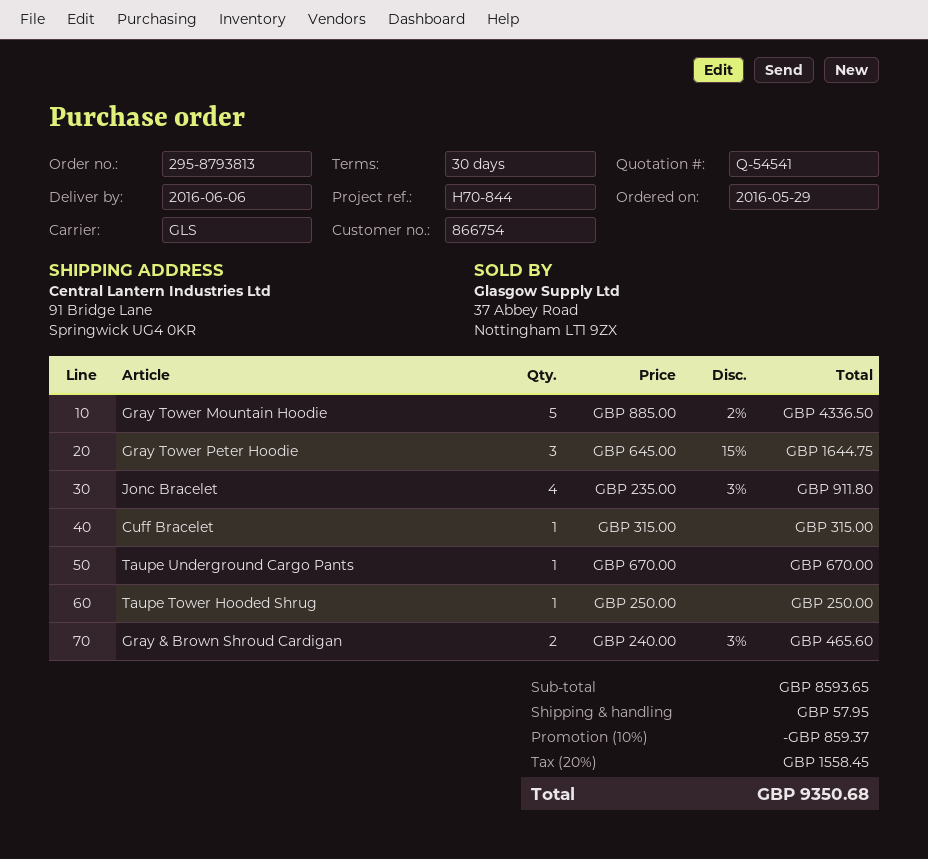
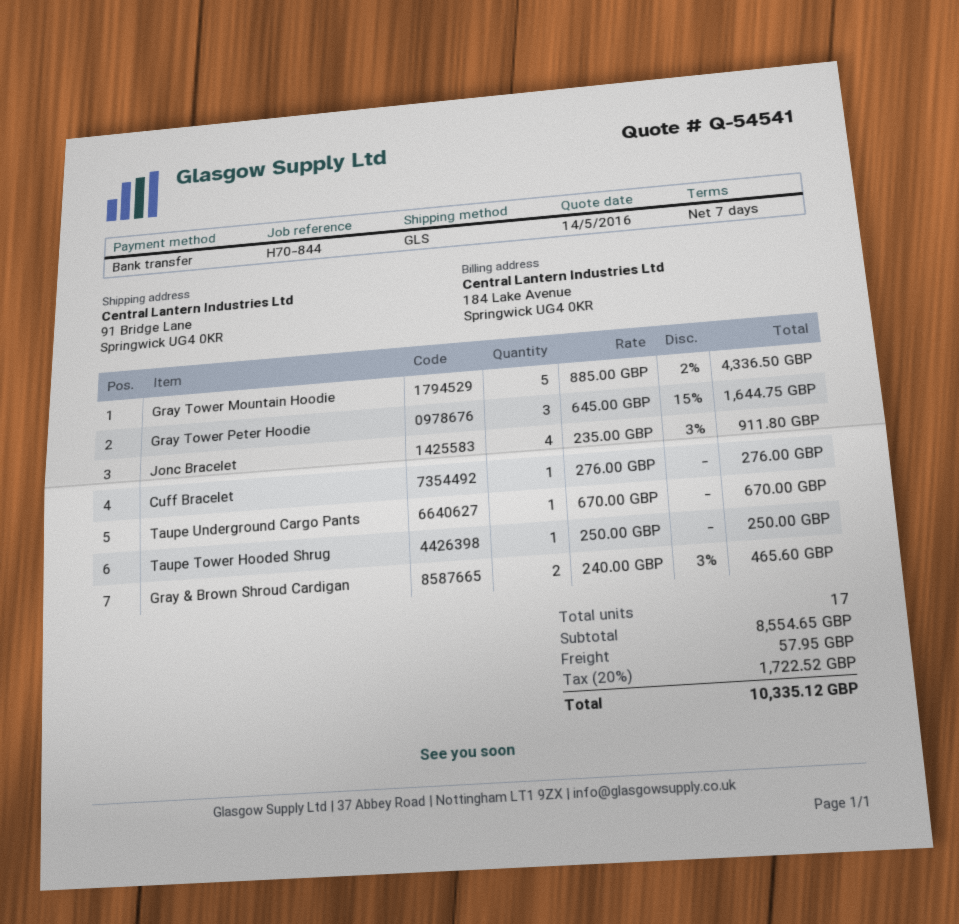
payment terms: 30 days -> 7 days
Cuff Bracelet: 1 x 315.00 = 315.00 -> 1 x 276.00 = 276.00
subtotal: 8593.65 -> 8554.65
discount: 10% = 859.37 -> none
tax: 20% = 1558.45 -> 20% = 1722.52
total: 9350.68 -> 10335.12

